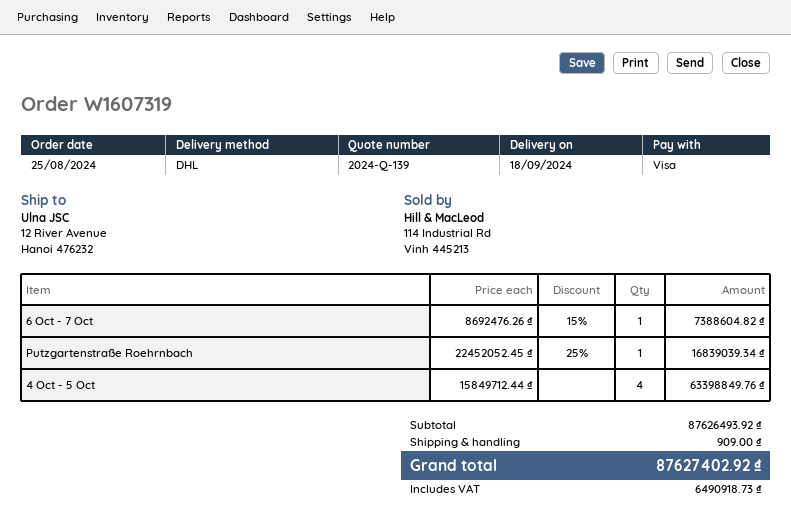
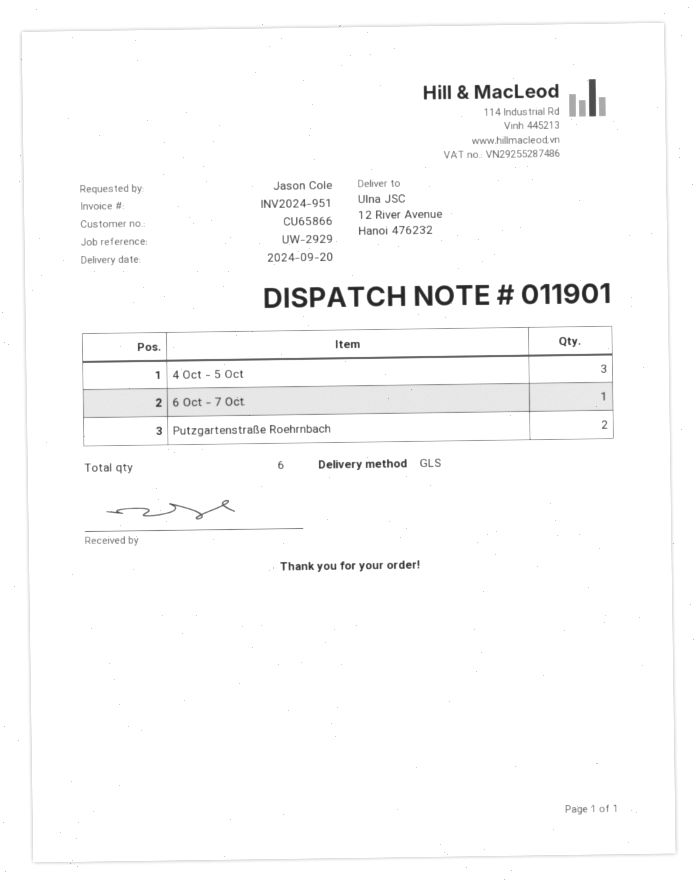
delivery date: 2024-09-18 -> 2024-09-20
shipping method: DHL -> GLS
Putzgartenstraße Roehrnbach: 1 -> 2
4 Oct - 5 Oct: 4 -> 3

